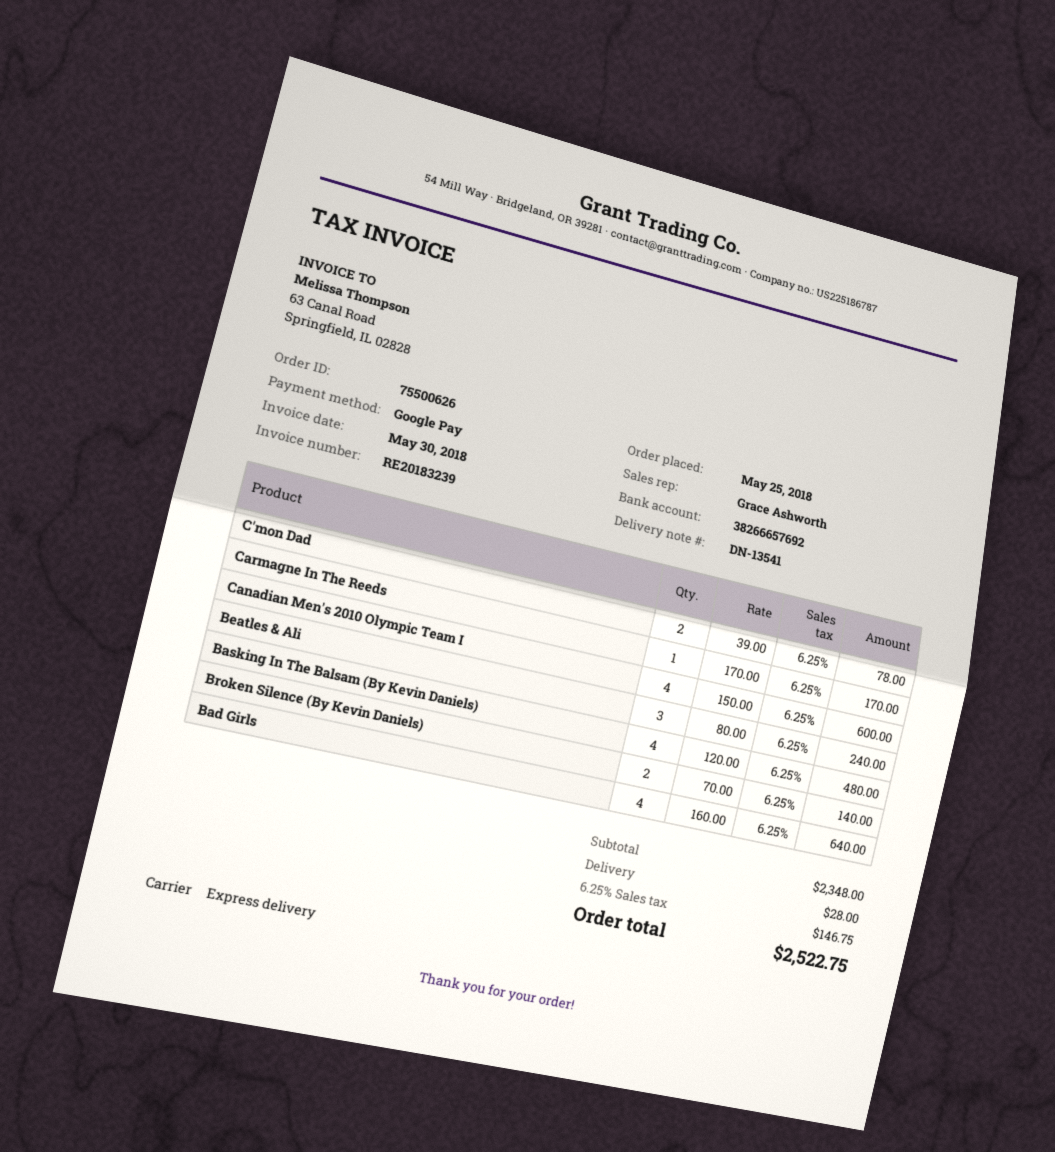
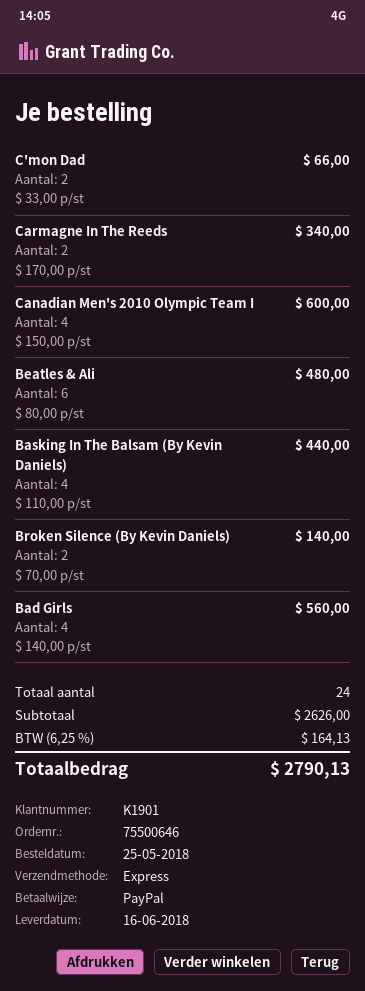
order number: 75500626 -> 75500646
payment method: Google Pay -> PayPal
C'mon Dad: 2 x 39.00 = 78.00 -> 2 x 33.00 = 66.00
Carmagne In The Reeds: 1 x 170.00 = 170.00 -> 2 x 170.00 = 340.00
Beatles & Ali: 3 x 80.00 = 240.00 -> 6 x 80.00 = 480.00
Basking In The Balsam (By Kevin Daniels): 4 x 120.00 = 480.00 -> 4 x 110.00 = 440.00
Bad Girls: 4 x 160.00 = 640.00 -> 4 x 140.00 = 560.00
subtotal: 2348.00 -> 2626.00
shipping: 28.00 -> none
tax: 6.25% = 146.75 -> 6.25% = 164.13
total: 2522.75 -> 2790.13

